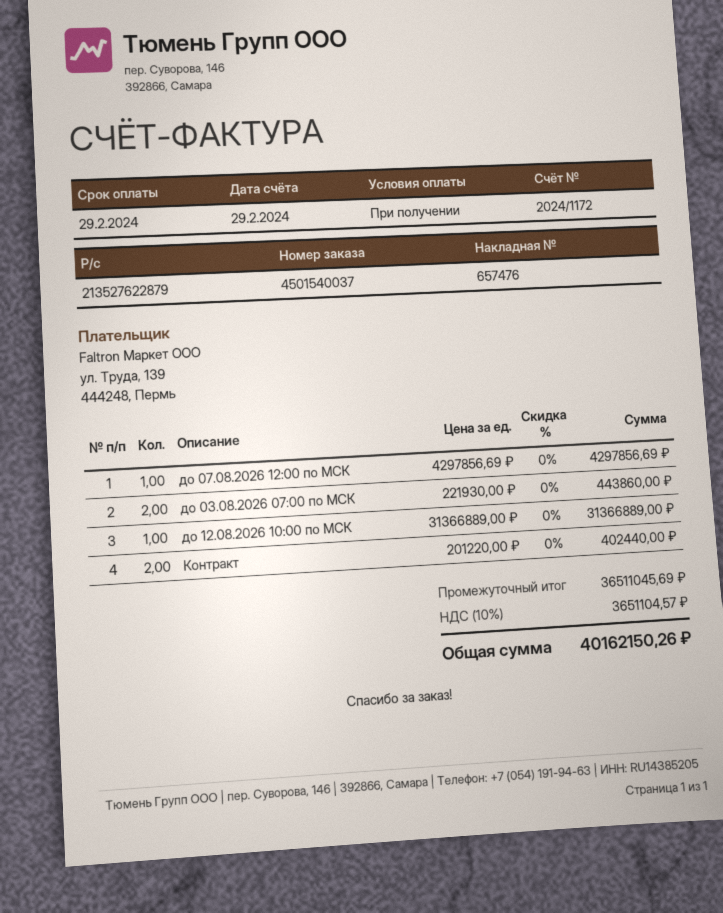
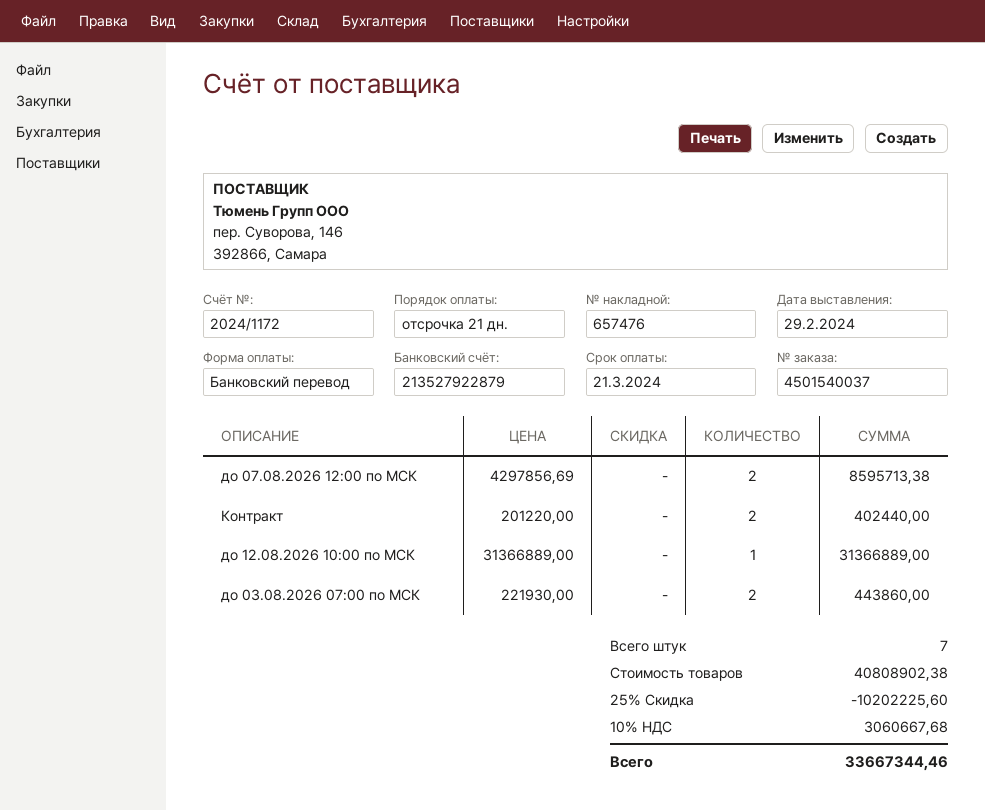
payment terms: on receipt -> 21 days
due date: 2024-02-29 -> 2024-03-21
bank account: 213527622879 -> 213527922879
до 07.08.2026 12:00 по МСК: 1 x 4297856.69 = 4297856.69 -> 2 x 4297856.69 = 8595713.38
subtotal: 36511045.69 -> 40808902.38
discount: none -> 25% = 10202225.60
tax: 10% = 3651104.57 -> 10% = 3060667.68
total: 40162150.26 -> 33667344.46

